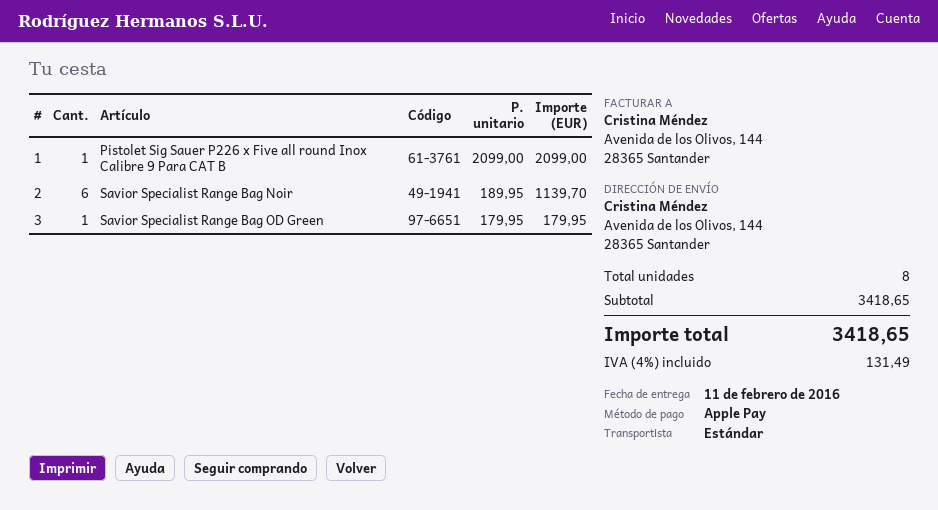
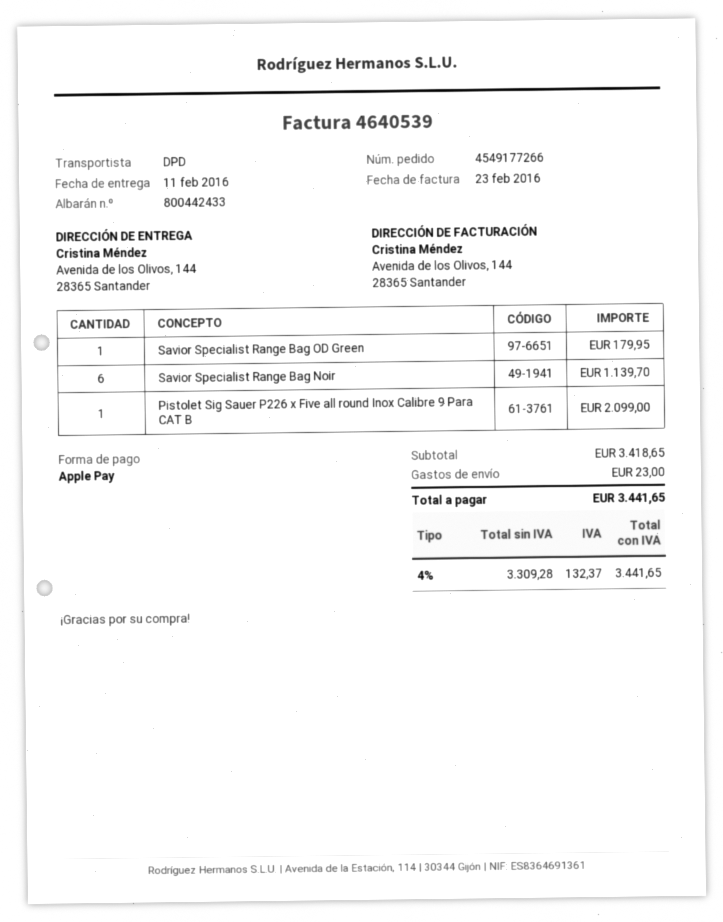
shipping method: standard -> DPD
shipping: none -> 23.00
tax: 4% = 131.49 -> 4% = 132.37
total: 3418.65 -> 3441.65

